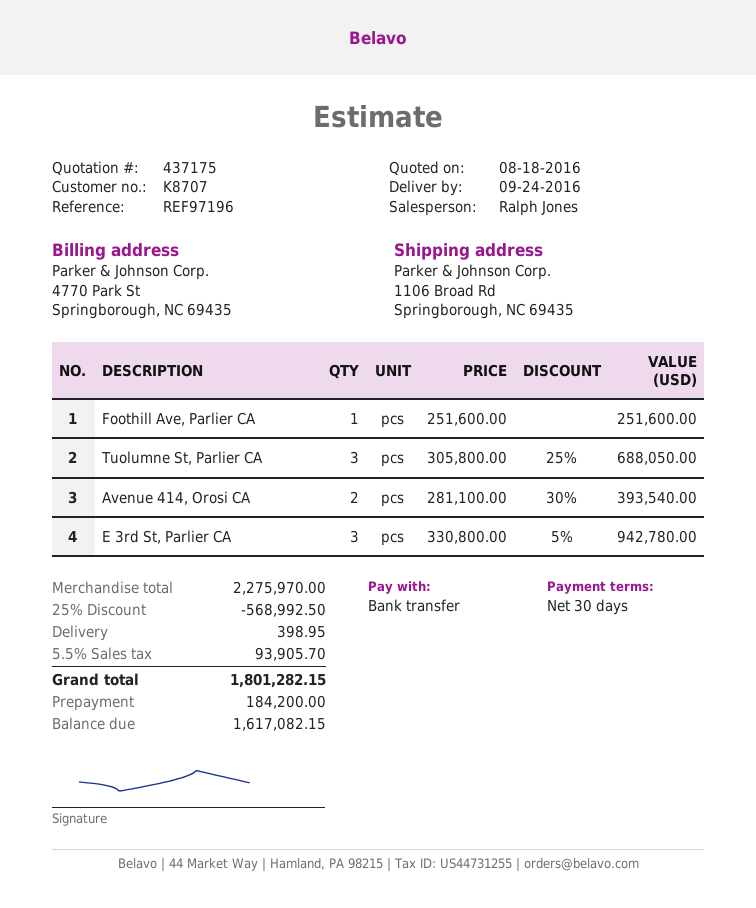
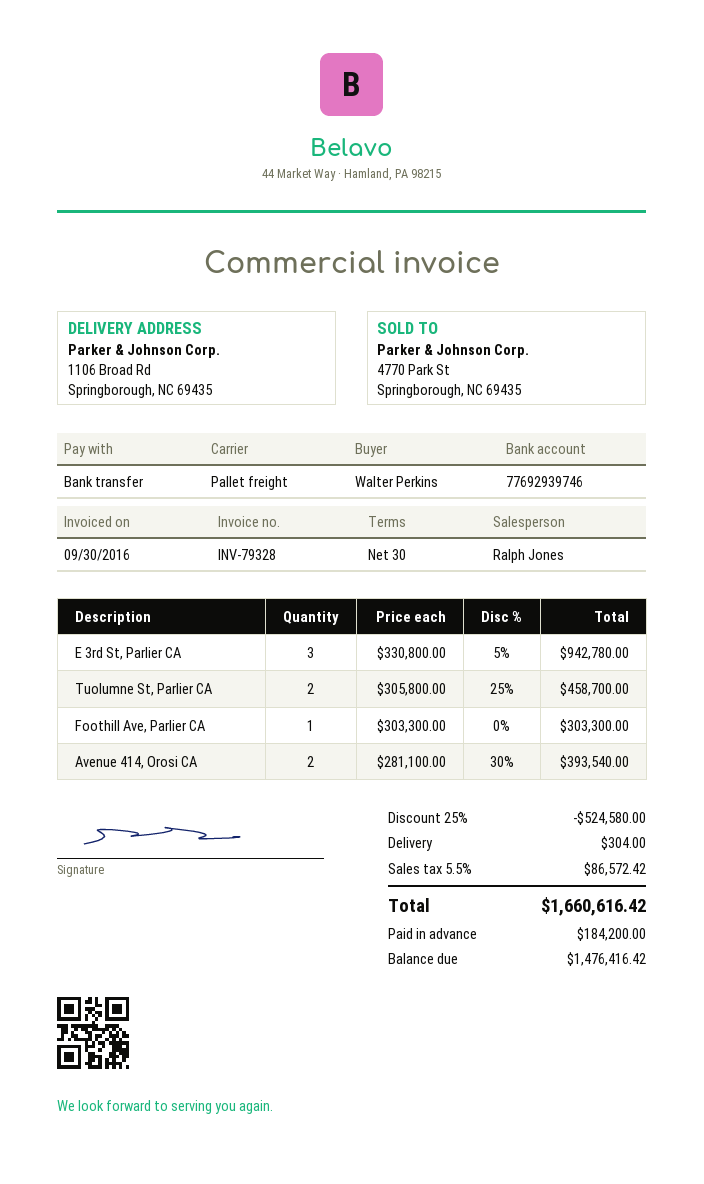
Foothill Ave, Parlier CA: 1 x 251600.00 = 251600.00 -> 1 x 303300.00 = 303300.00
Tuolumne St, Parlier CA: 3 x 305800.00 - 25% = 688050.00 -> 2 x 305800.00 - 25% = 458700.00
discount: 25% = 568992.50 -> 25% = 524580.00
shipping: 398.95 -> 304.00
tax: 5.5% = 93905.70 -> 5.5% = 86572.42
total: 1801282.15 -> 1660616.42
balance: 1617082.15 -> 1476416.42

